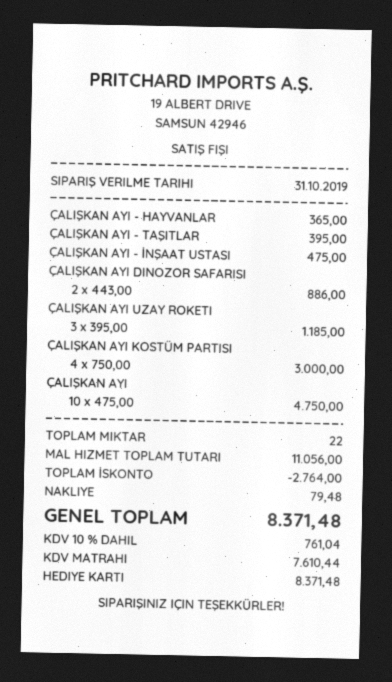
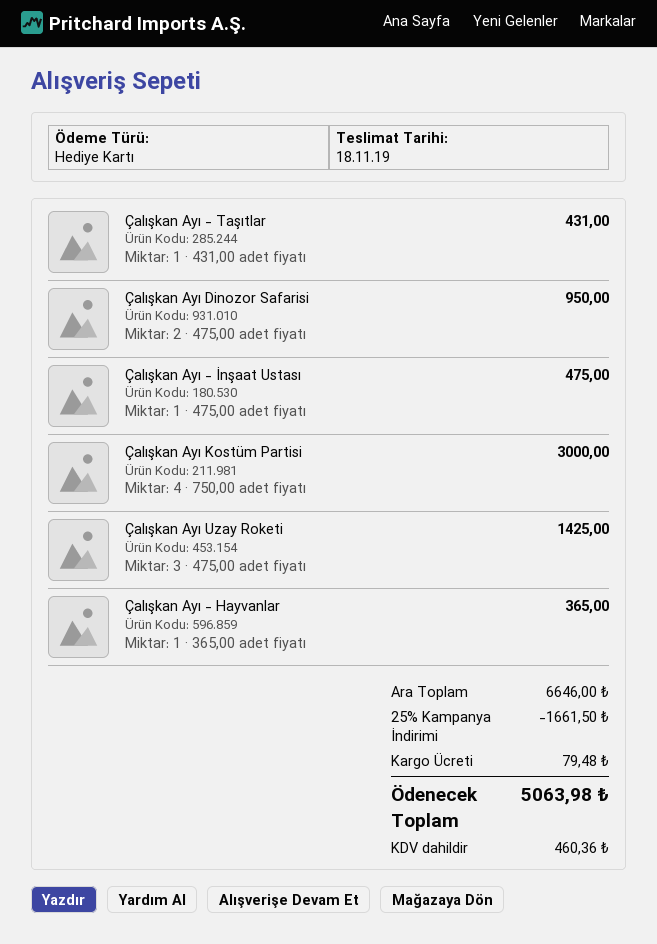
ÇALIŞKAN AYI - TAŞITLAR: 1 x 395.00 = 395.00 -> 1 x 431.00 = 431.00
ÇALIŞKAN AYI DINOZOR SAFARISI: 2 x 443.00 = 886.00 -> 2 x 475.00 = 950.00
ÇALIŞKAN AYI UZAY ROKETI: 3 x 395.00 = 1185.00 -> 3 x 475.00 = 1425.00
ÇALIŞKAN AYI: 10 x 475.00 = 4750.00 -> none
subtotal: 11056.00 -> 6646.00
discount: 2764.00 -> 1661.50
tax: 761.04 -> 460.36
total: 8371.48 -> 5063.98

